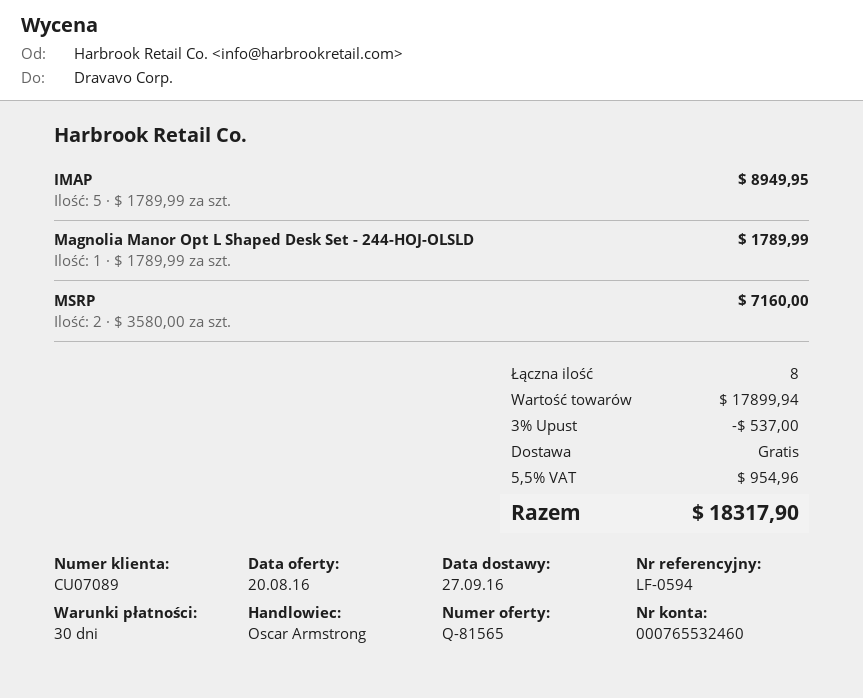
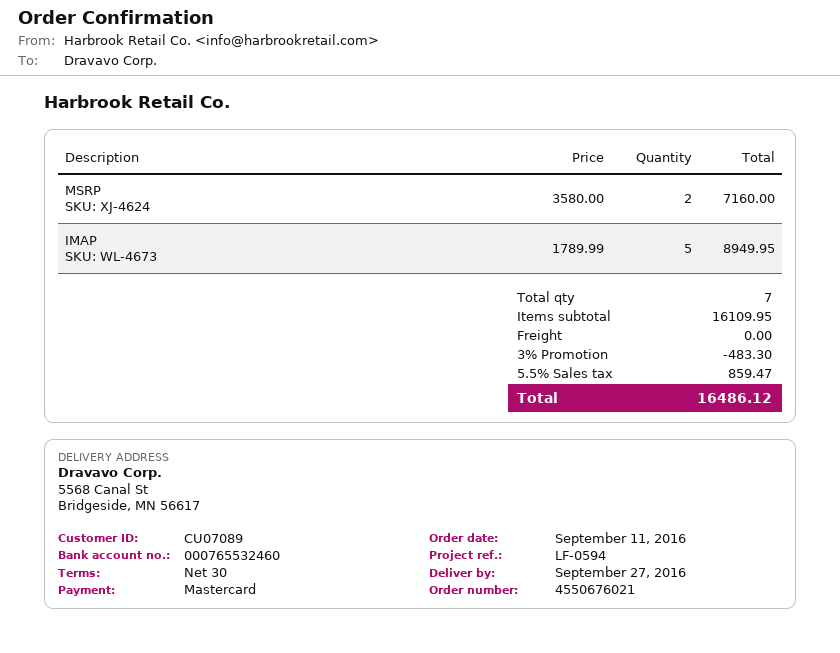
Magnolia Manor Opt L Shaped Desk Set - 244-HOJ-OLSLD: 1 x 1789.99 = 1789.99 -> none
total quantity: 8 -> 7
subtotal: 17899.94 -> 16109.95
discount: 3% = 537.00 -> 3% = 483.30
tax: 5.5% = 954.96 -> 5.5% = 859.47
total: 18317.90 -> 16486.12

